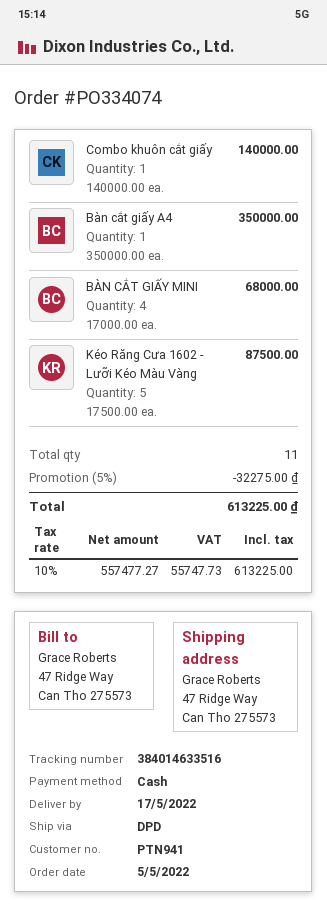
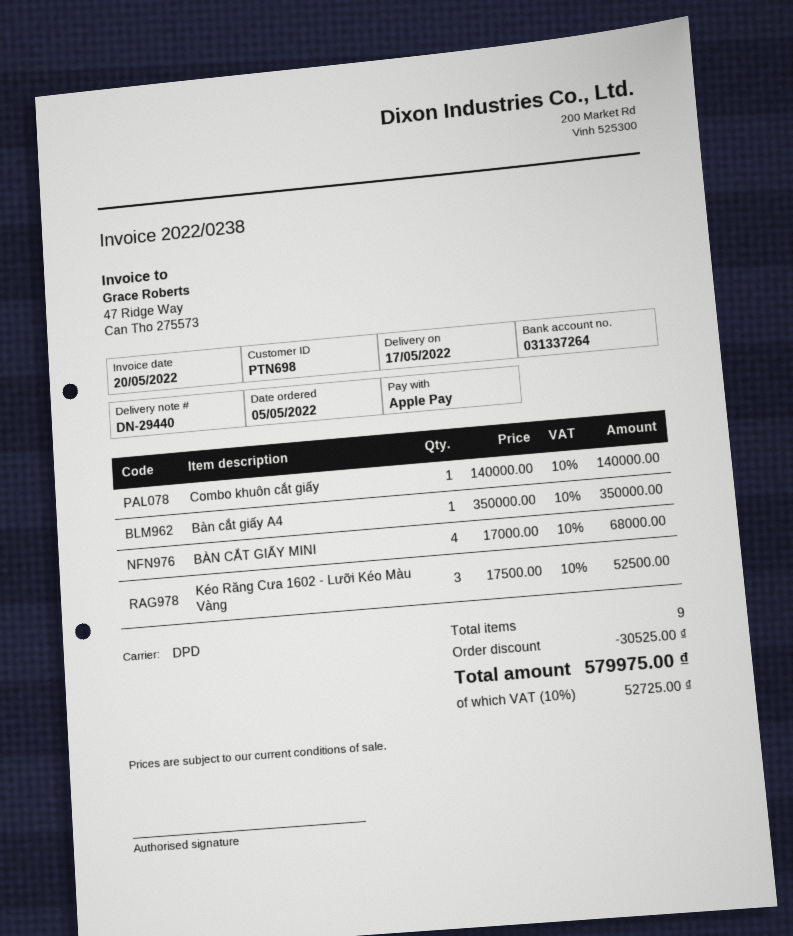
customer number: PTN941 -> PTN698
payment method: cash -> Apple Pay
Kéo Răng Cưa 1602 - Lưỡi Kéo Màu Vàng: 5 x 17500.00 = 87500.00 -> 3 x 17500.00 = 52500.00
total quantity: 11 -> 9
discount: 32275.00 -> 30525.00
tax: 10% = 55747.73 -> 10% = 52725.00
total: 613225.00 -> 579975.00

